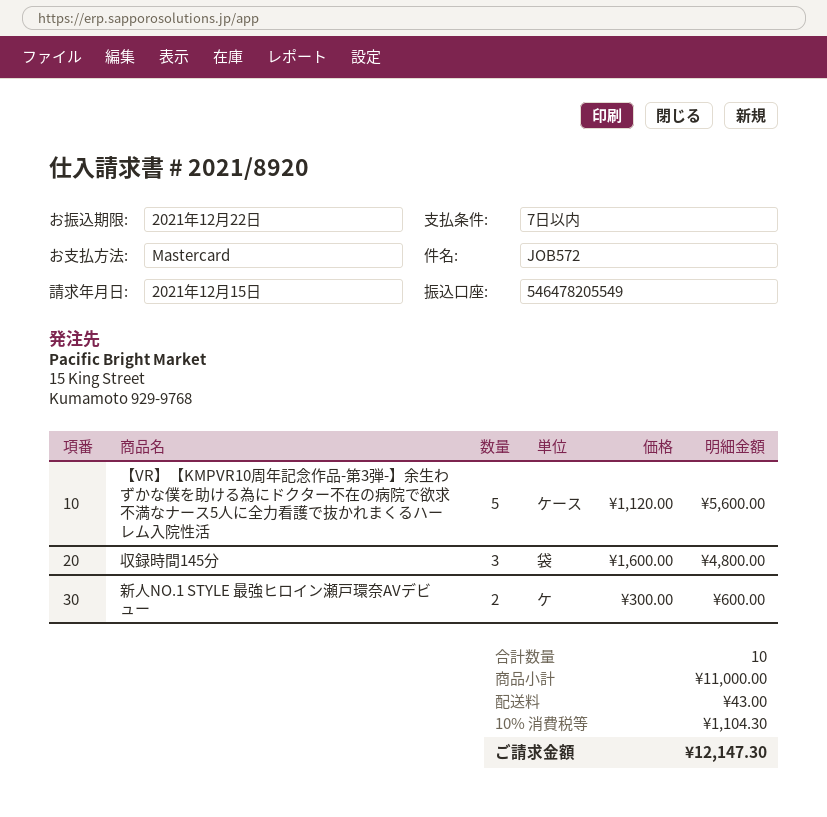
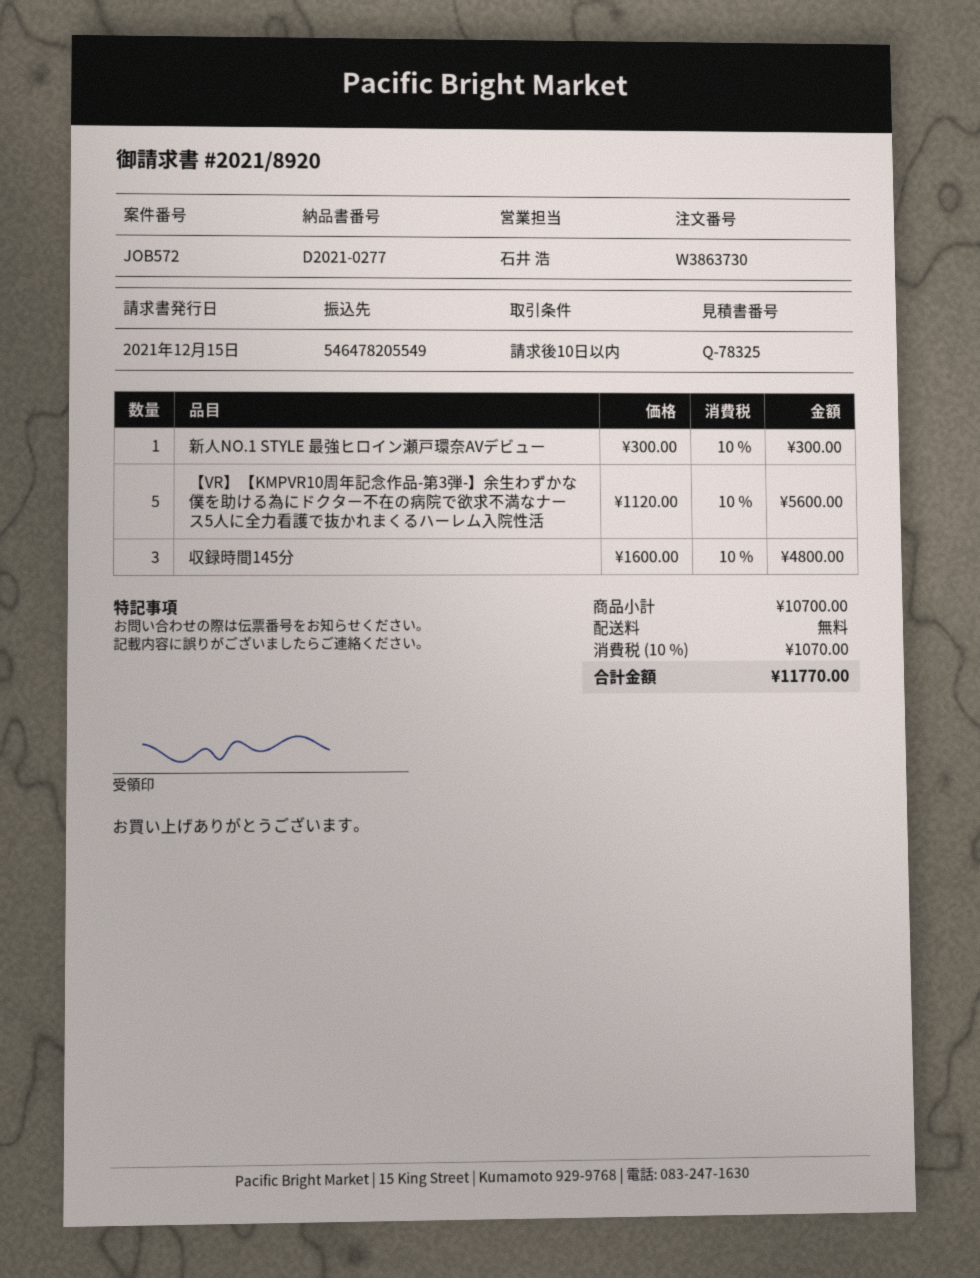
payment terms: 7 days -> 10 days
新人NO.1 STYLE 最強ヒロイン瀬戸環奈AVデビュー: 2 x 300.00 = 600.00 -> 1 x 300.00 = 300.00
subtotal: 11000.00 -> 10700.00
shipping: 43.00 -> 0.00
tax: 10% = 1104.30 -> 10% = 1070.00
total: 12147.30 -> 11770.00

